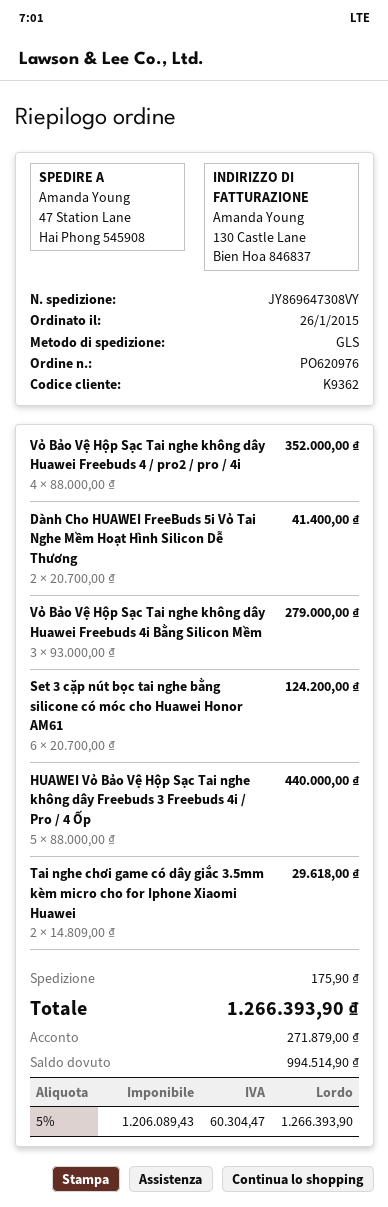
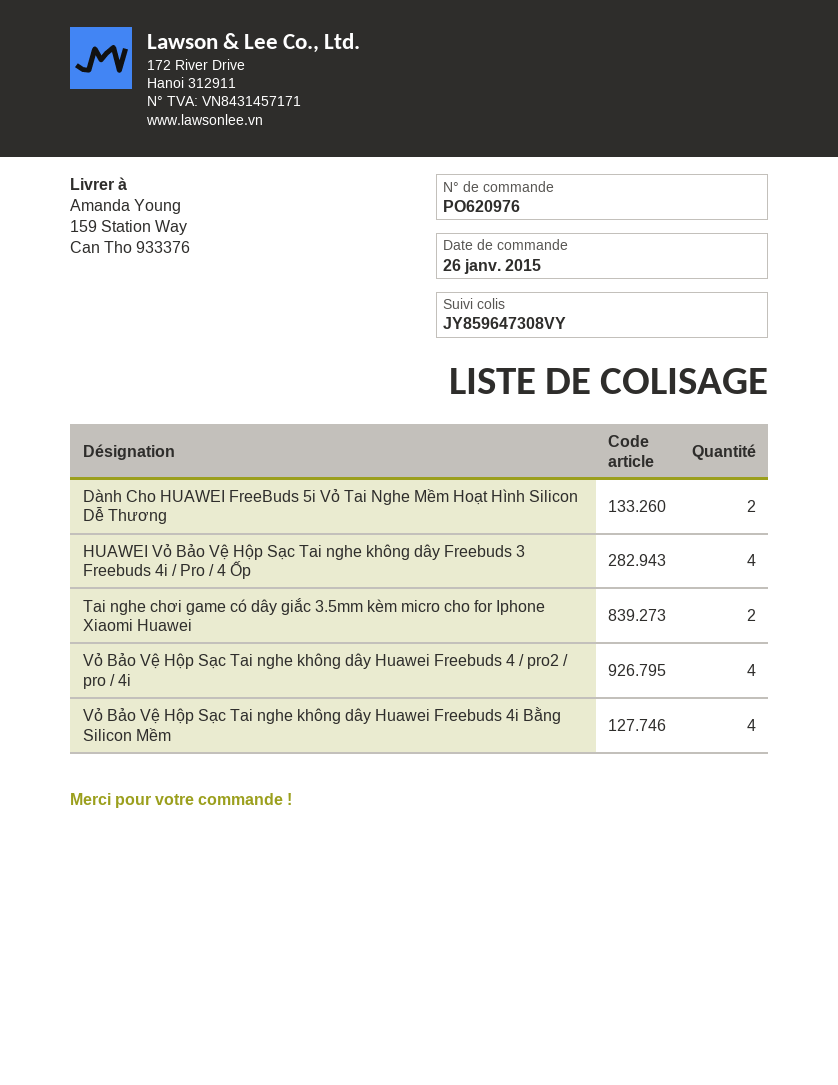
tracking number: JY869647308VY -> JY859647308VY
ship to: 47 Station Lane, Hai Phong 545908 -> 159 Station Way, Can Tho 933376
Vỏ Bảo Vệ Hộp Sạc Tai nghe không dây Huawei Freebuds 4i Bằng Silicon Mềm: 3 -> 4
Set 3 cặp nút bọc tai nghe bằng silicone có móc cho Huawei Honor AM61: 6 -> none
HUAWEI Vỏ Bảo Vệ Hộp Sạc Tai nghe không dây Freebuds 3 Freebuds 4i / Pro / 4 Ốp: 5 -> 4

